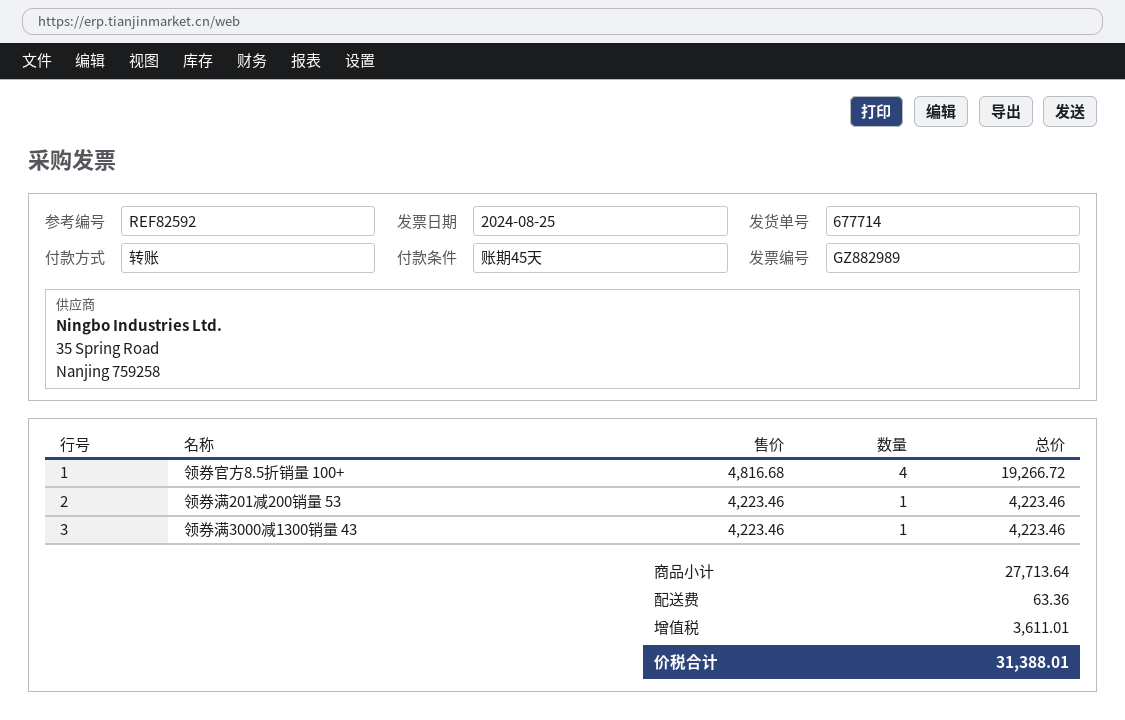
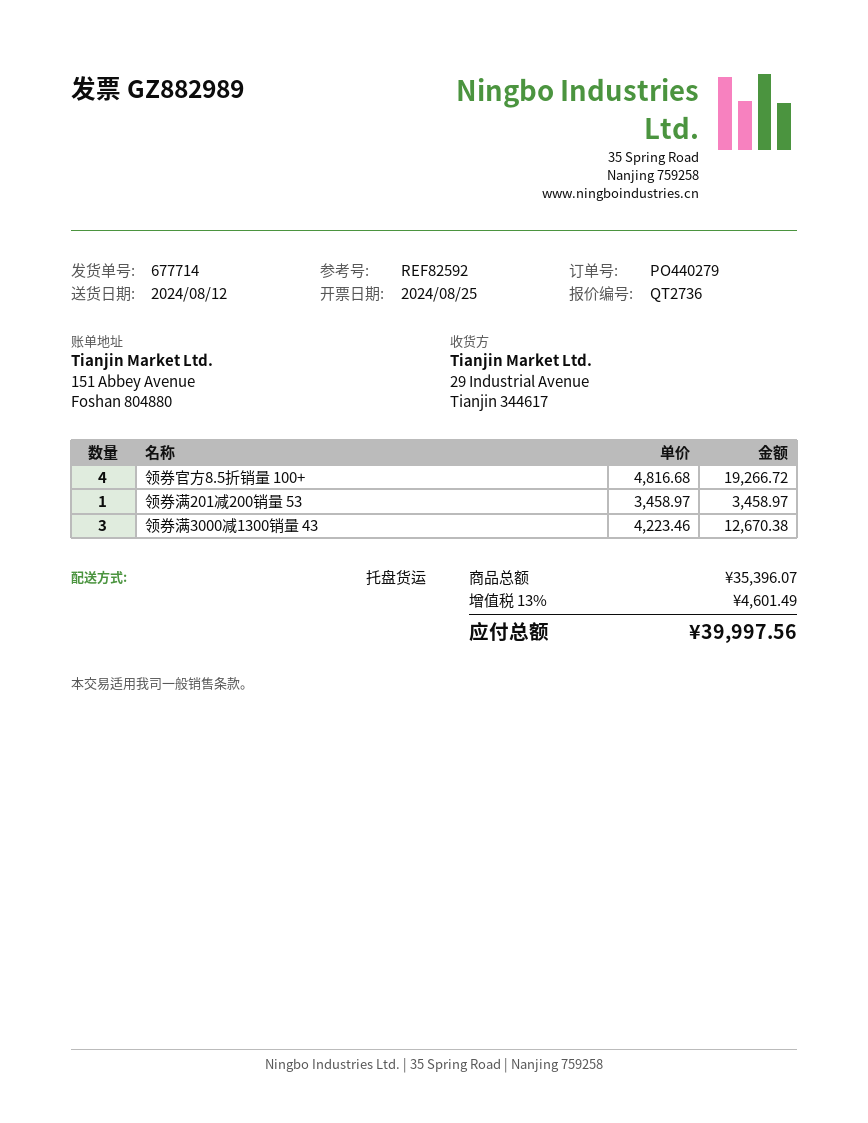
领券满201减200销量 53: 1 x 4223.46 = 4223.46 -> 1 x 3458.97 = 3458.97
领券满3000减1300销量 43: 1 x 4223.46 = 4223.46 -> 3 x 4223.46 = 12670.38
subtotal: 27713.64 -> 35396.07
shipping: 63.36 -> none
tax: 3611.01 -> 4601.49
total: 31388.01 -> 39997.56

